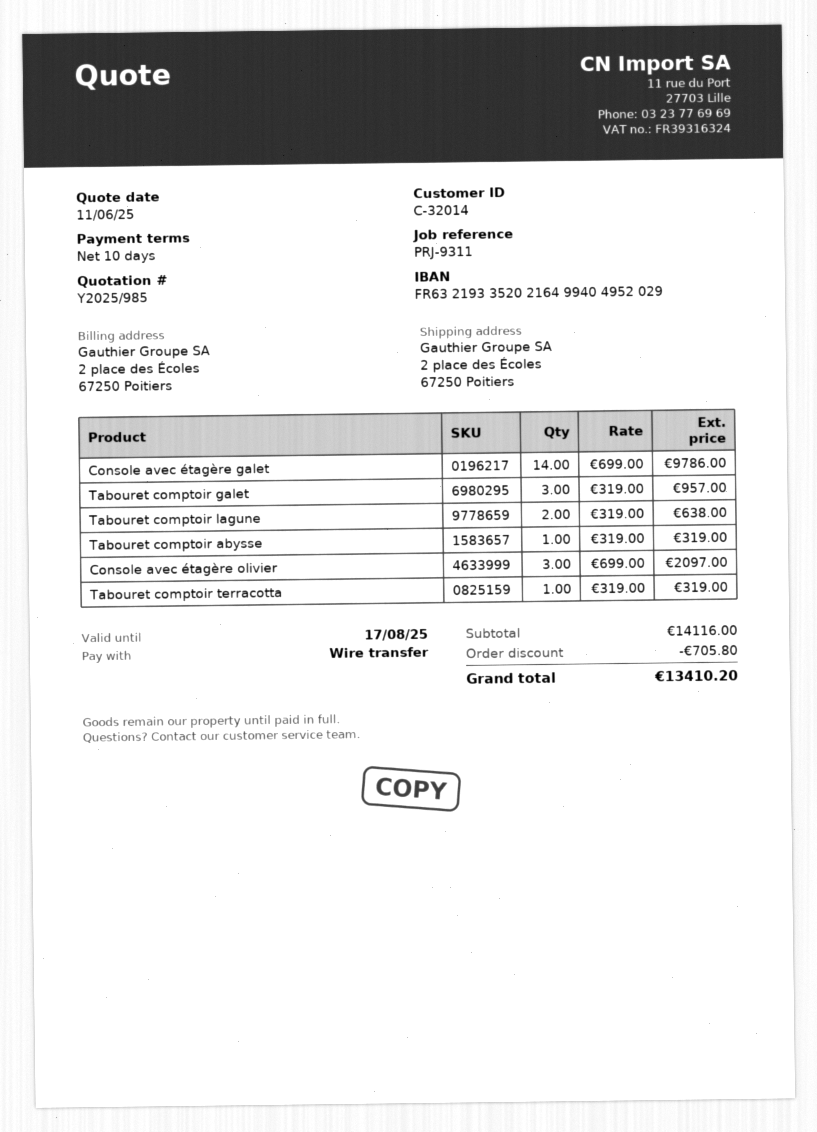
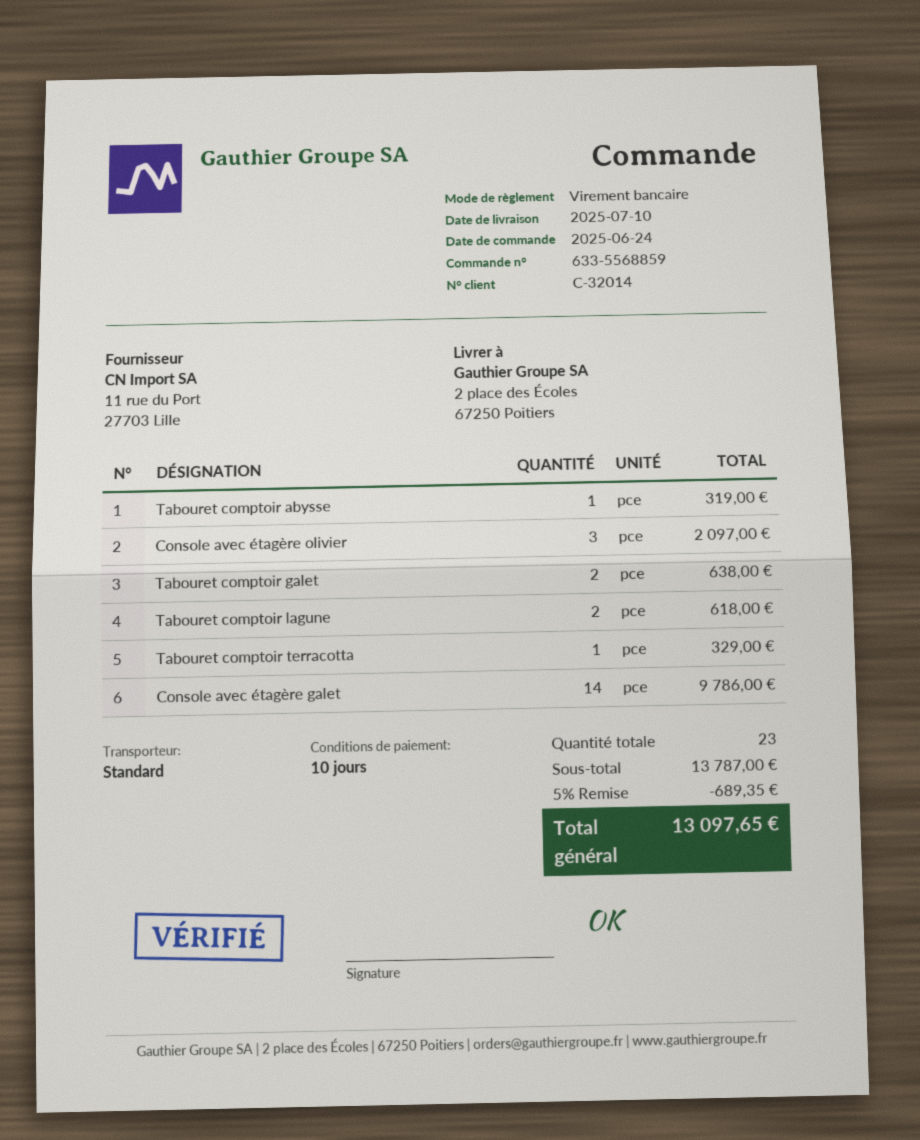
Tabouret comptoir galet: 3 for 957.00 -> 2 for 638.00
Tabouret comptoir lagune: 2 for 638.00 -> 2 for 618.00
Tabouret comptoir terracotta: 1 for 319.00 -> 1 for 329.00
subtotal: 14116.00 -> 13787.00
discount: 705.80 -> 689.35
total: 13410.20 -> 13097.65

